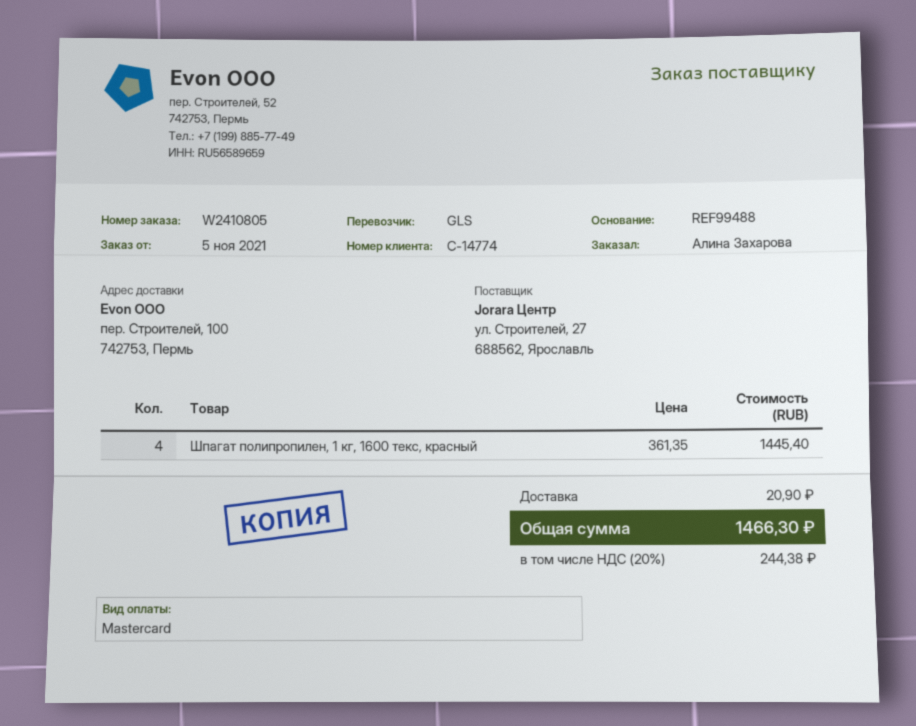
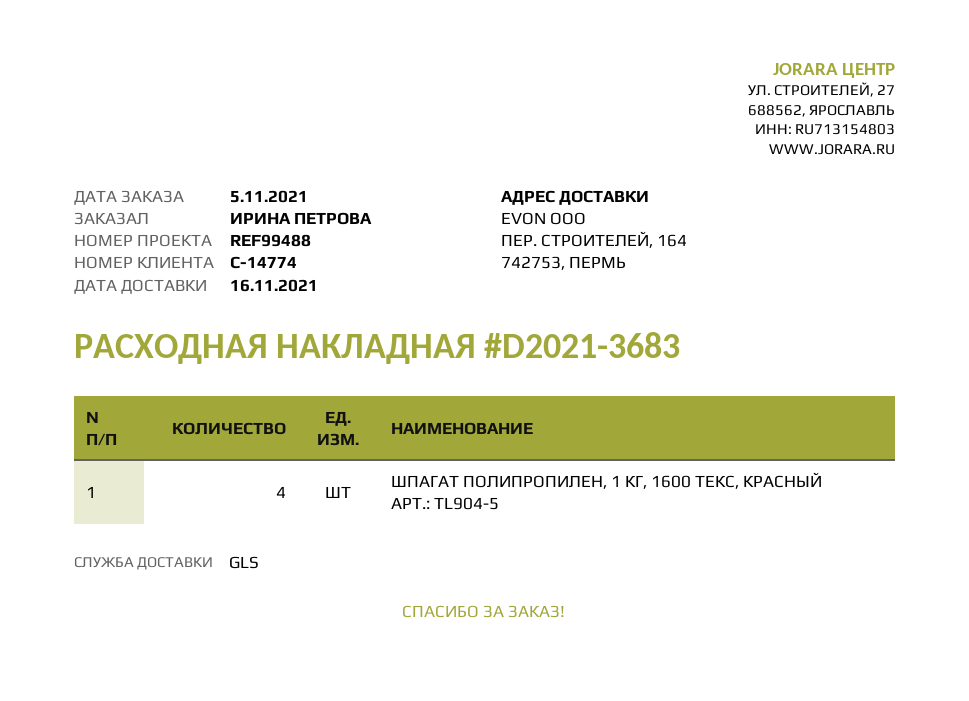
ordered by: Алина Захарова -> ИРИНА ПЕТРОВА
ship to: пер. Строителей, 100, 742753, Пермь -> ПЕР. СТРОИТЕЛЕЙ, 164, 742753, ПЕРМЬ

